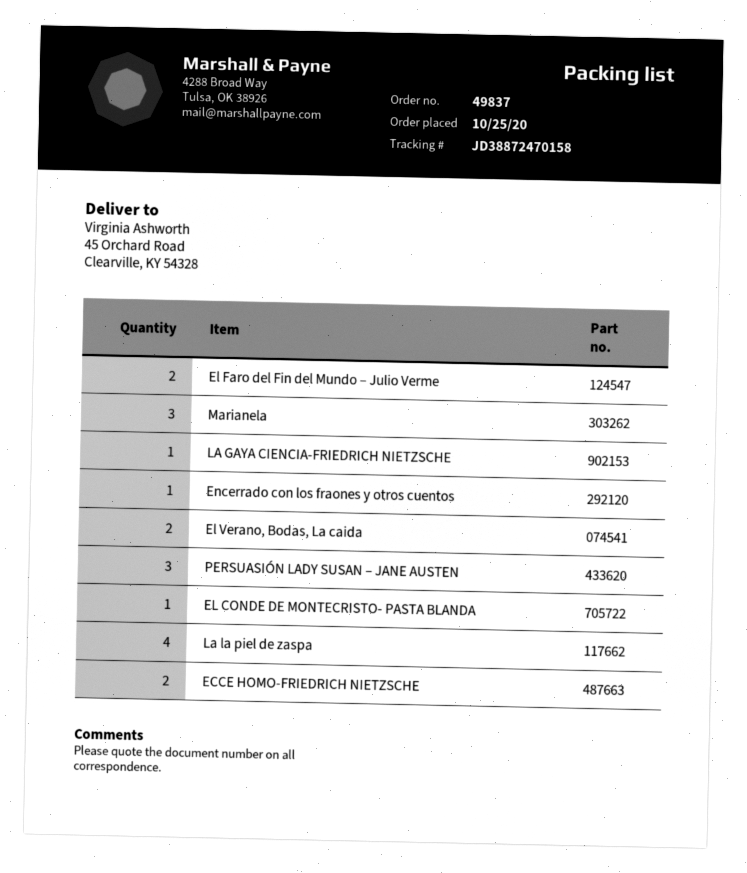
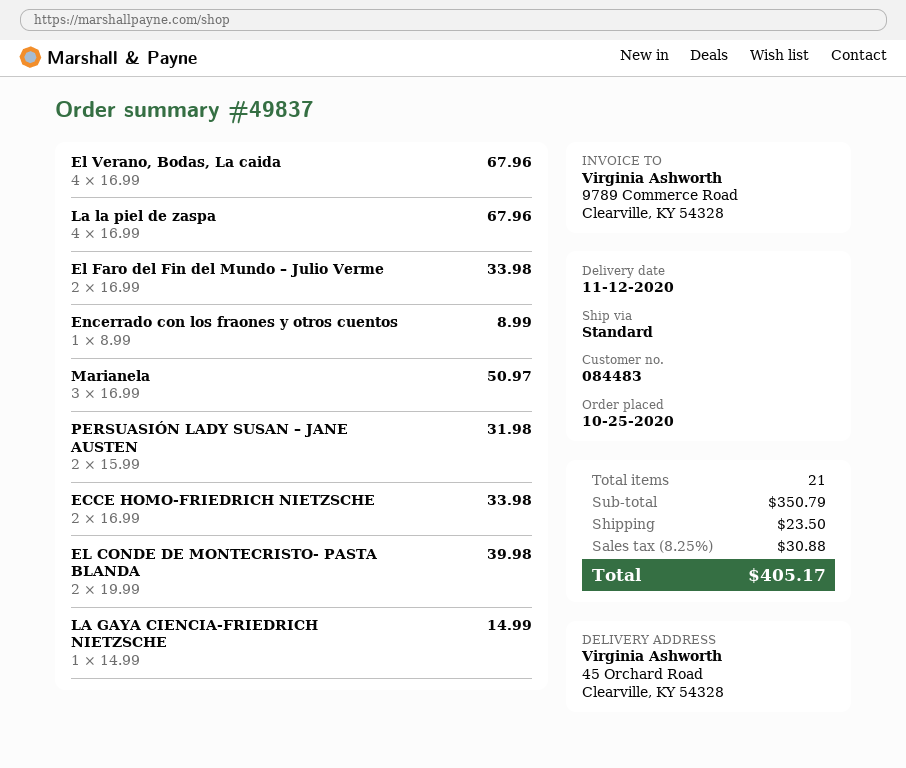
El Verano, Bodas, La caida: 2 -> 4
PERSUASIÓN LADY SUSAN – JANE AUSTEN: 3 -> 2
EL CONDE DE MONTECRISTO- PASTA BLANDA: 1 -> 2

